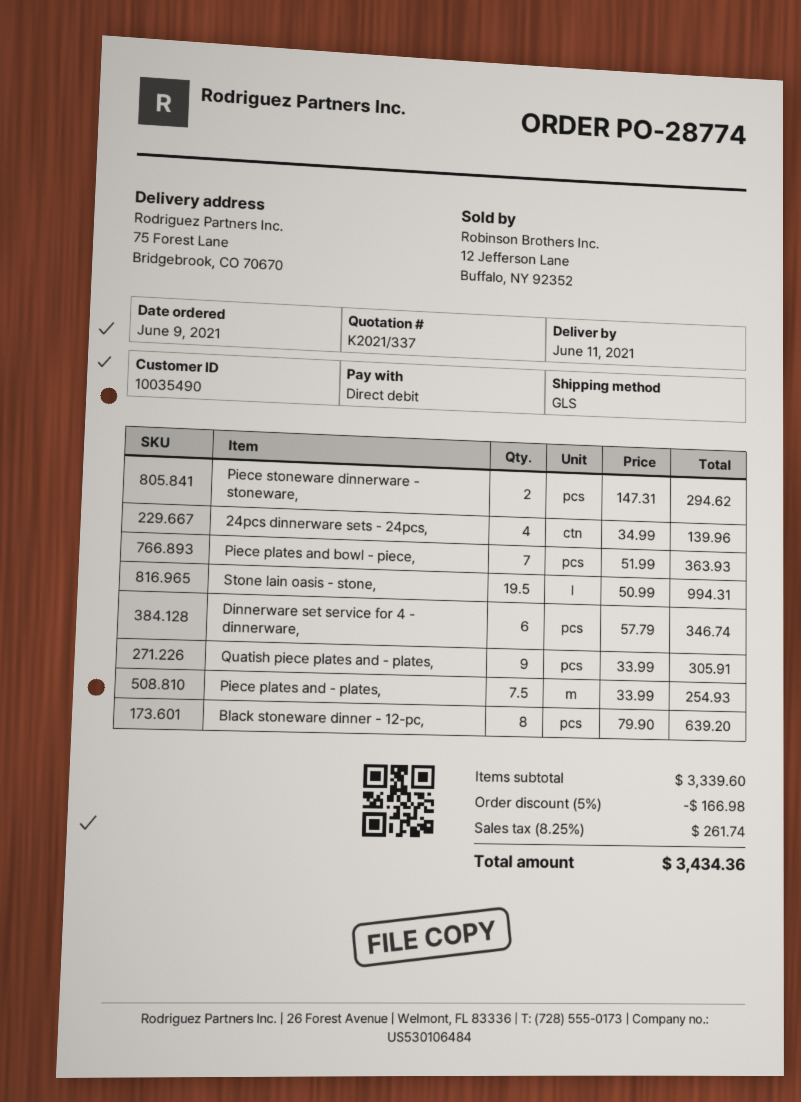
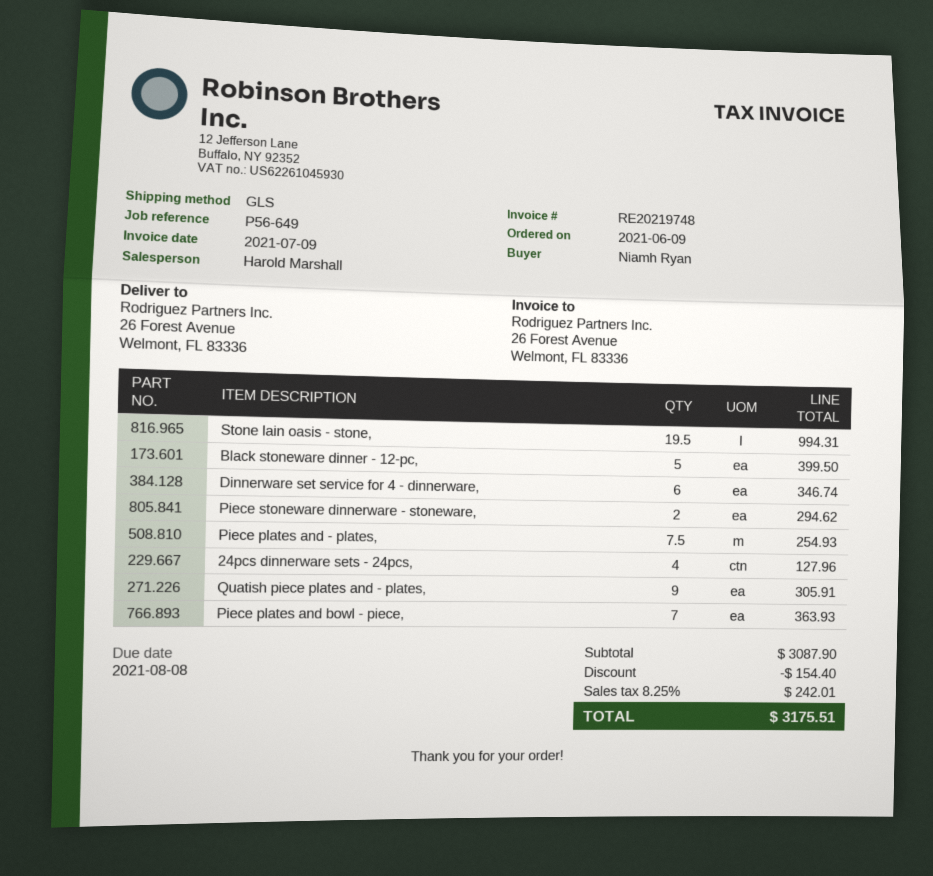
ship to: 75 Forest Lane, Bridgebrook, CO 70670 -> 26 Forest Avenue, Welmont, FL 83336
24pcs dinnerware sets - 24pcs,: 4 for 139.96 -> 4 for 127.96
Black stoneware dinner - 12-pc,: 8 for 639.20 -> 5 for 399.50
subtotal: 3339.60 -> 3087.90
discount: 166.98 -> 154.40
tax: 8.25% = 261.74 -> 8.25% = 242.01
total: 3434.36 -> 3175.51

